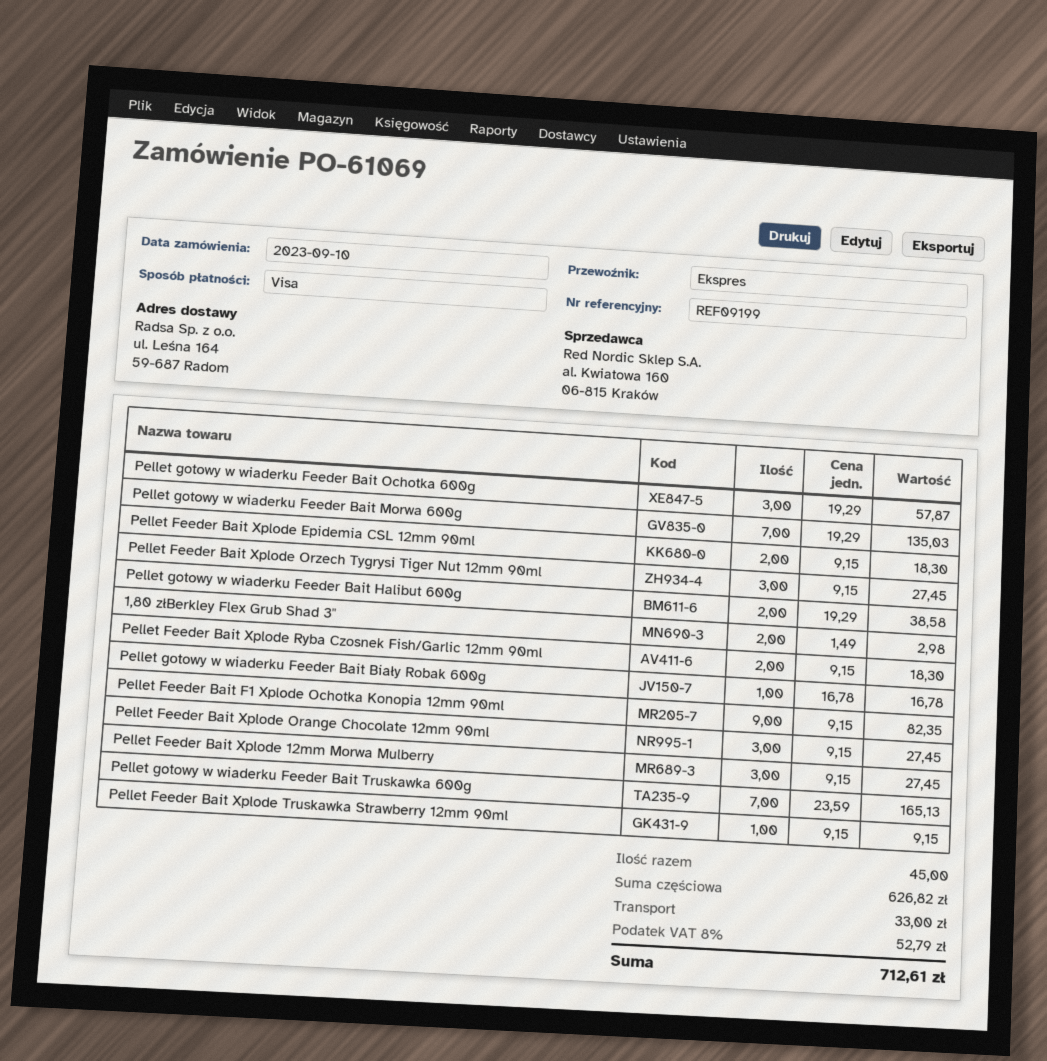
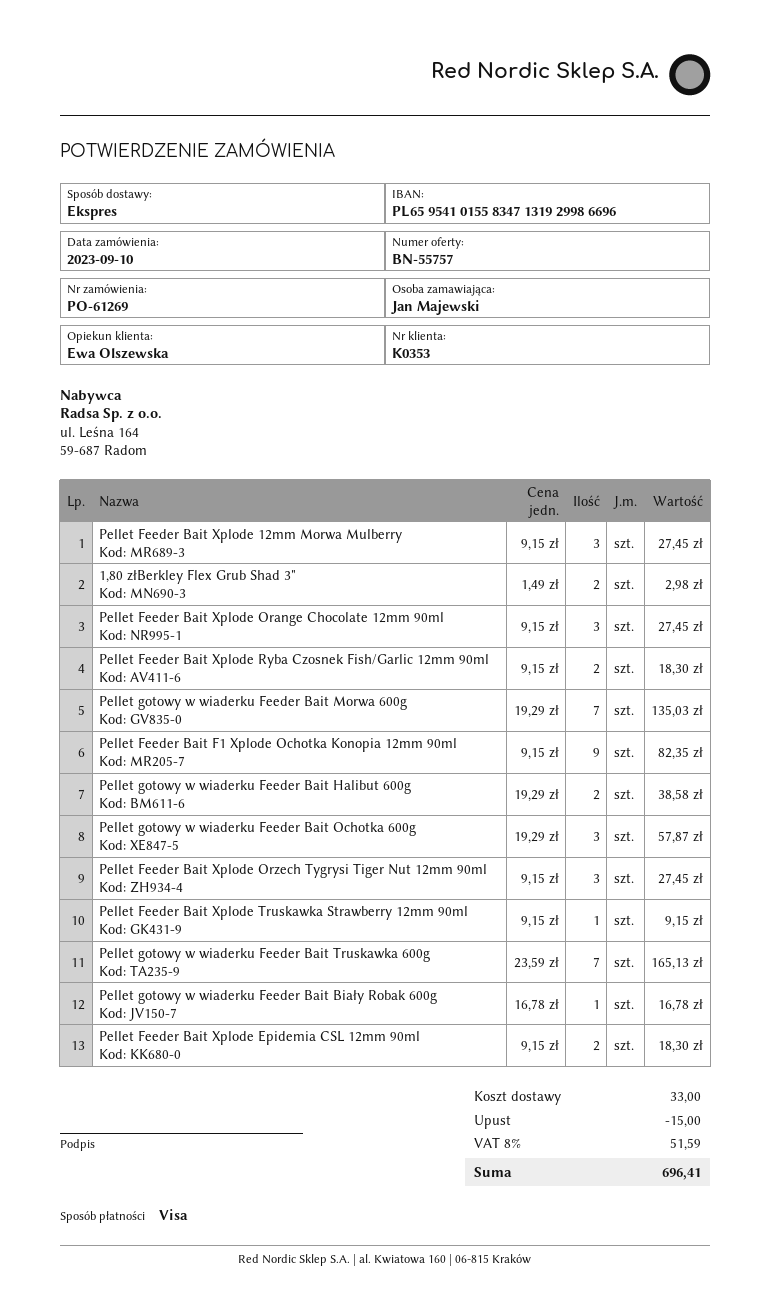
order number: PO-61069 -> PO-61269
discount: none -> 15.00
tax: 8% = 52.79 -> 8% = 51.59
total: 712.61 -> 696.41

